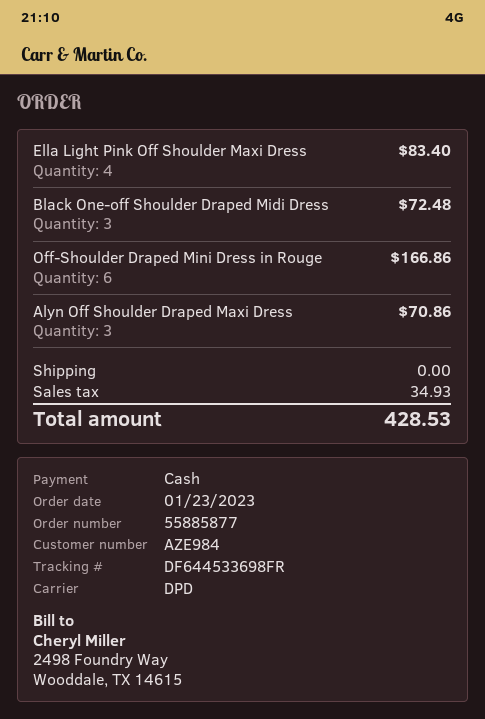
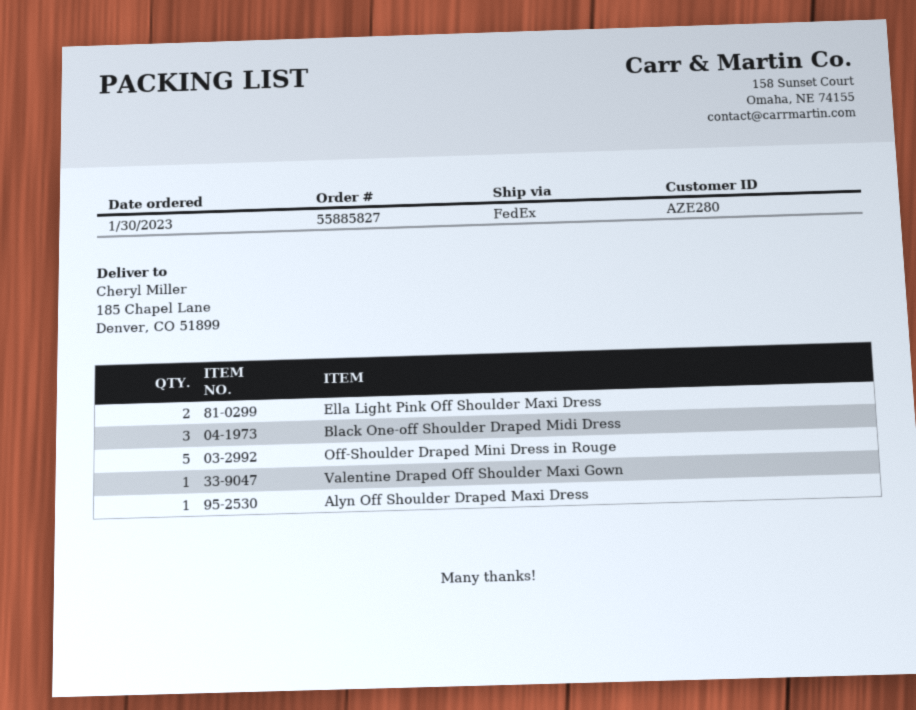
order number: 55885877 -> 55885827
order date: 2023-01-23 -> 2023-01-30
customer number: AZE984 -> AZE280
shipping method: DPD -> FedEx
Ella Light Pink Off Shoulder Maxi Dress: 4 -> 2
Off-Shoulder Draped Mini Dress in Rouge: 6 -> 5
Alyn Off Shoulder Draped Maxi Dress: 3 -> 1
Valentine Draped Off Shoulder Maxi Gown: none -> 1

